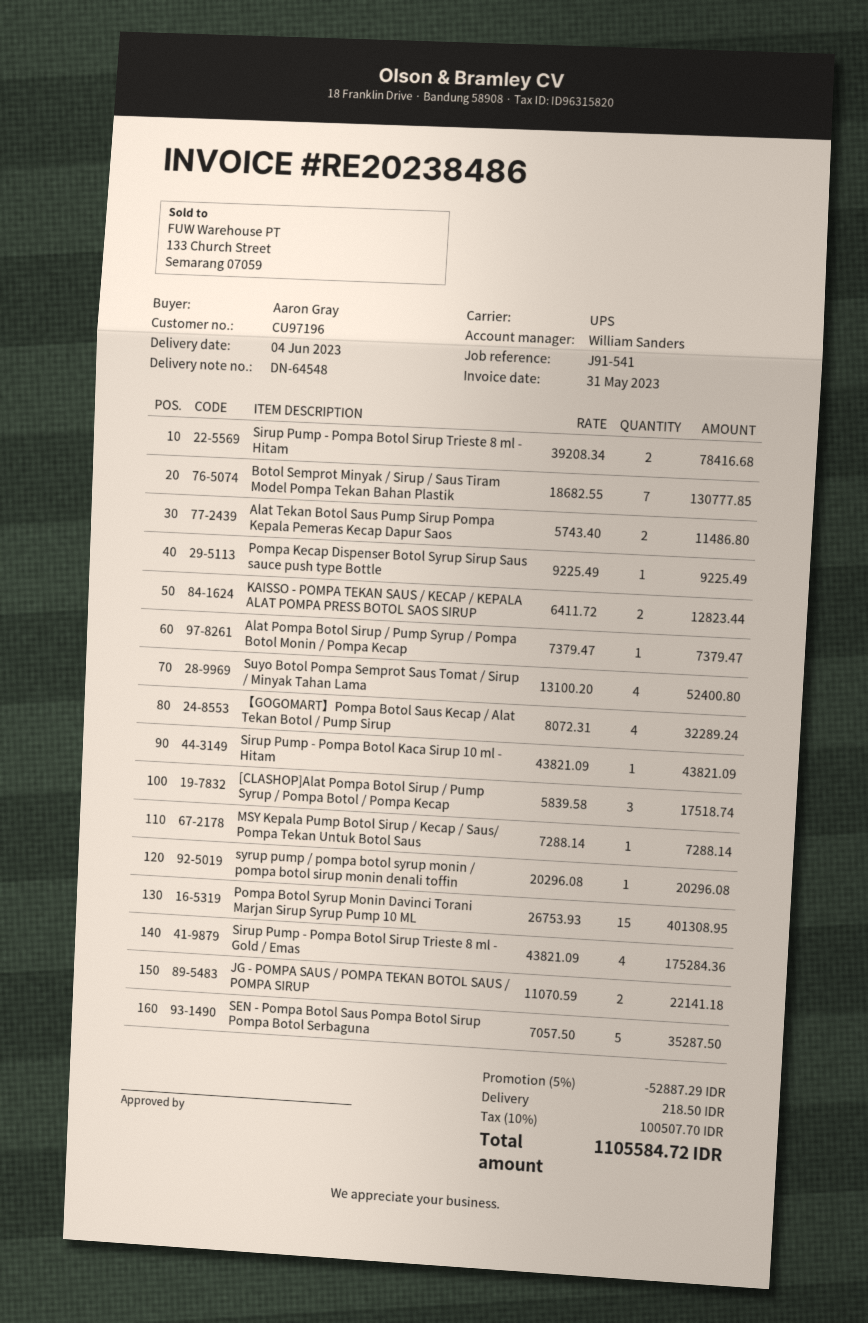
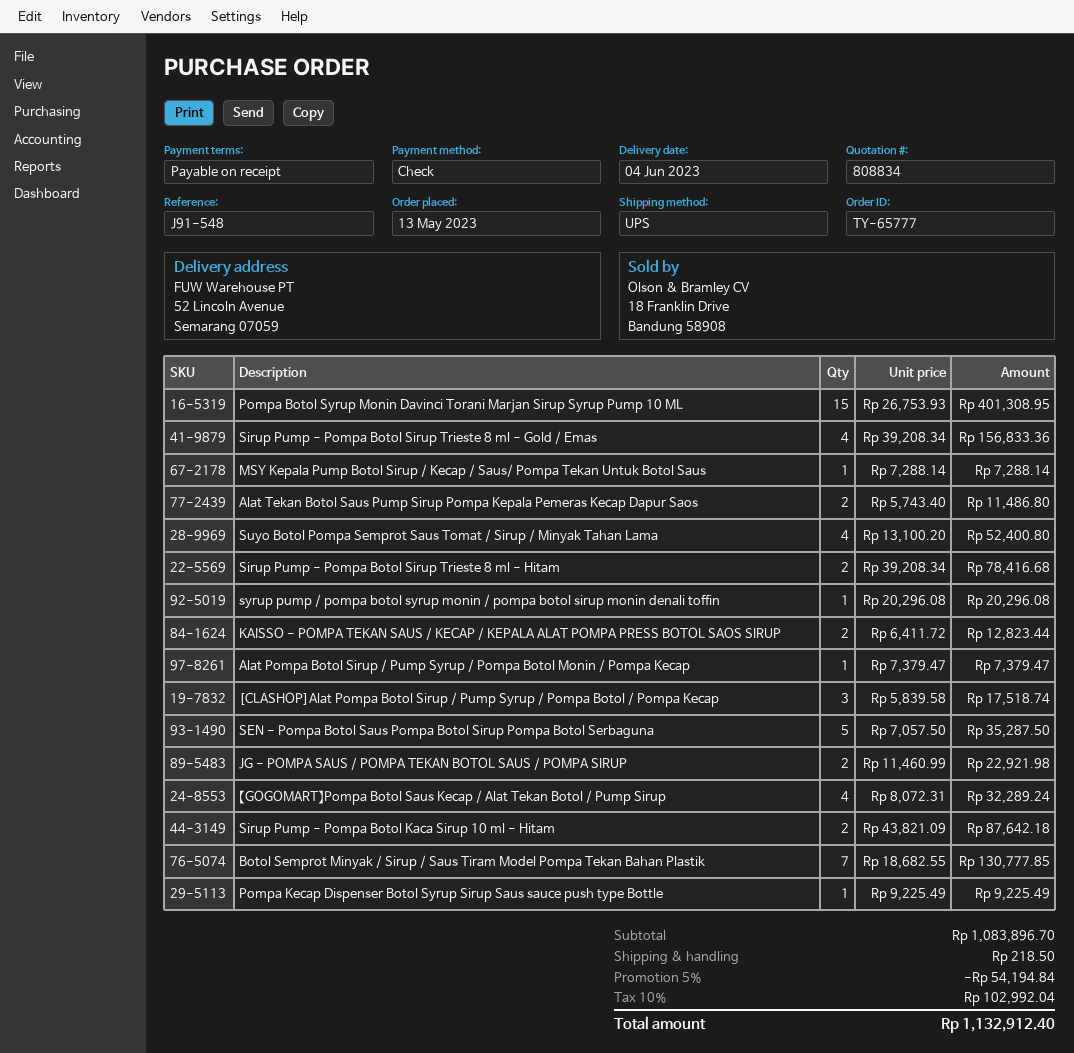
reference: J91-541 -> J91-548
Sirup Pump - Pompa Botol Kaca Sirup 10 ml - Hitam: 1 x 43821.09 = 43821.09 -> 2 x 43821.09 = 87642.18
Sirup Pump - Pompa Botol Sirup Trieste 8 ml - Gold / Emas: 4 x 43821.09 = 175284.36 -> 4 x 39208.34 = 156833.36
JG - POMPA SAUS / POMPA TEKAN BOTOL SAUS / POMPA SIRUP: 2 x 11070.59 = 22141.18 -> 2 x 11460.99 = 22921.98
discount: 5% = 52887.29 -> 5% = 54194.84
tax: 10% = 100507.70 -> 10% = 102992.04
total: 1105584.72 -> 1132912.40

